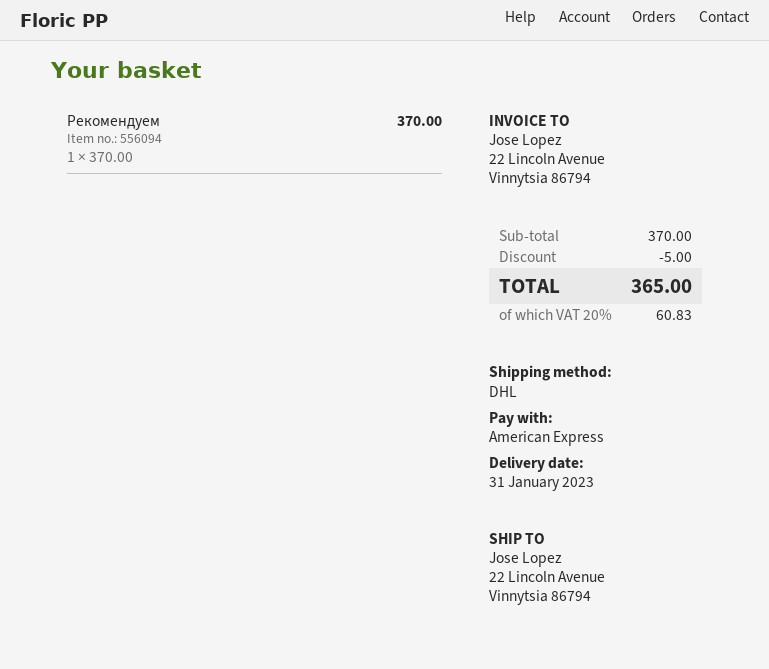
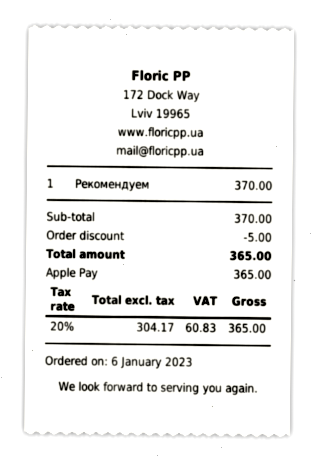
payment method: American Express -> Apple Pay

